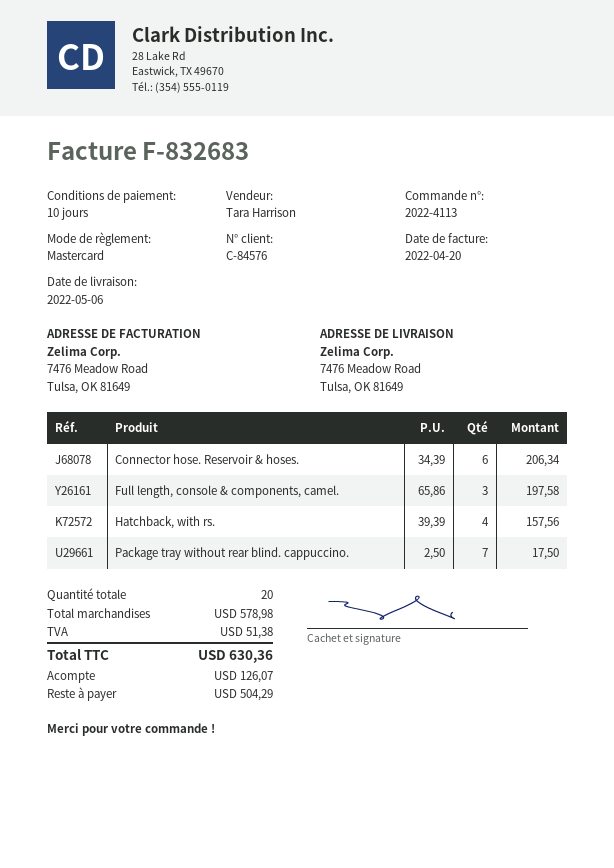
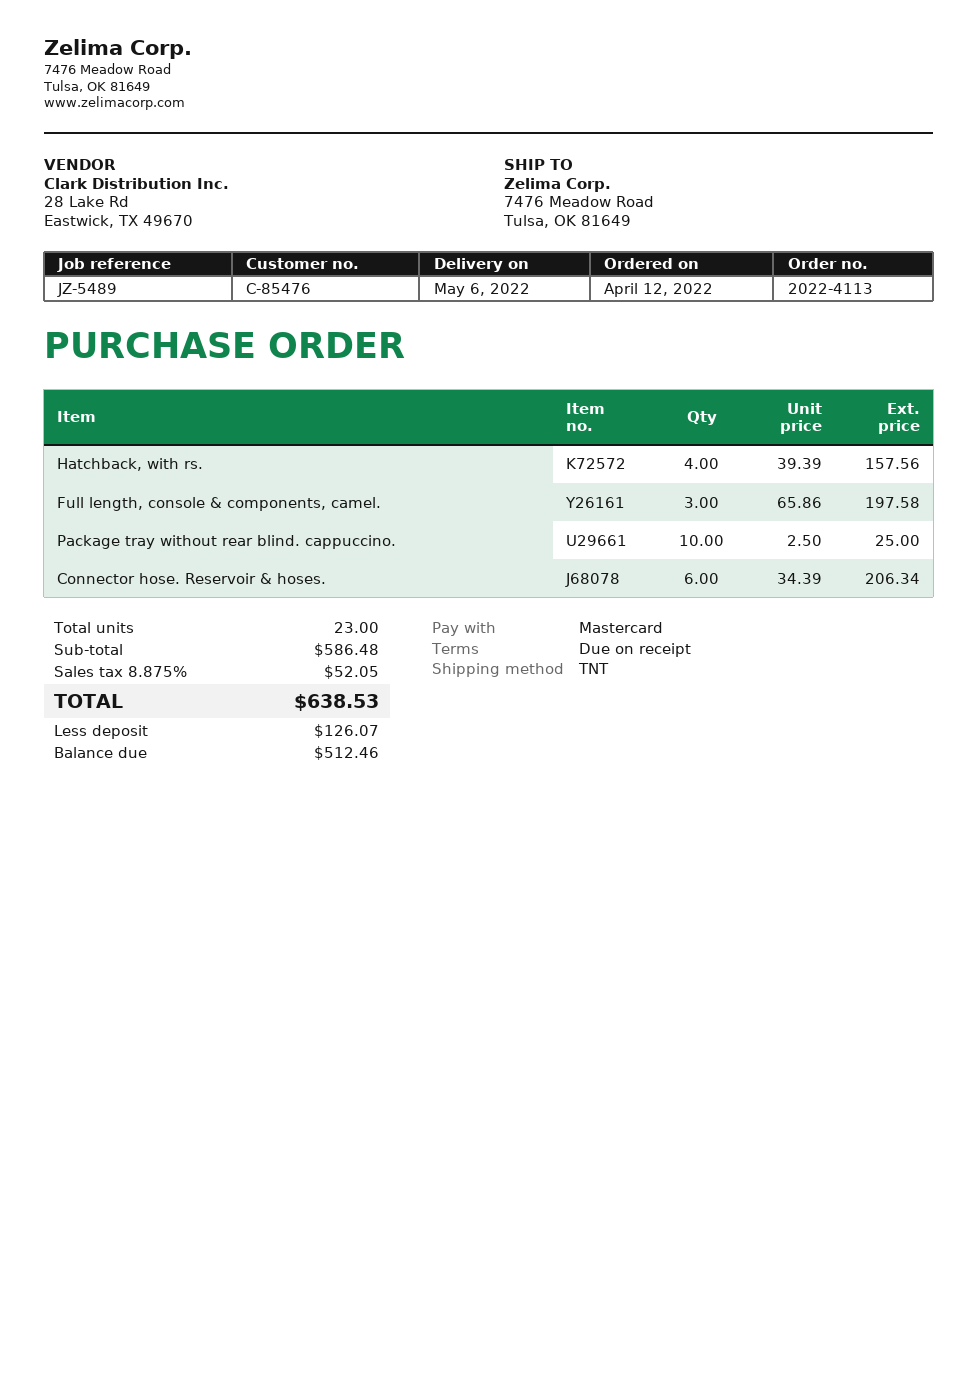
payment terms: 10 days -> on receipt
customer number: C-84576 -> C-85476
Package tray without rear blind. cappuccino.: 7 x 2.50 = 17.50 -> 10 x 2.50 = 25.00
total quantity: 20 -> 23
subtotal: 578.98 -> 586.48
tax: 51.38 -> 52.05
total: 630.36 -> 638.53
balance: 504.29 -> 512.46

